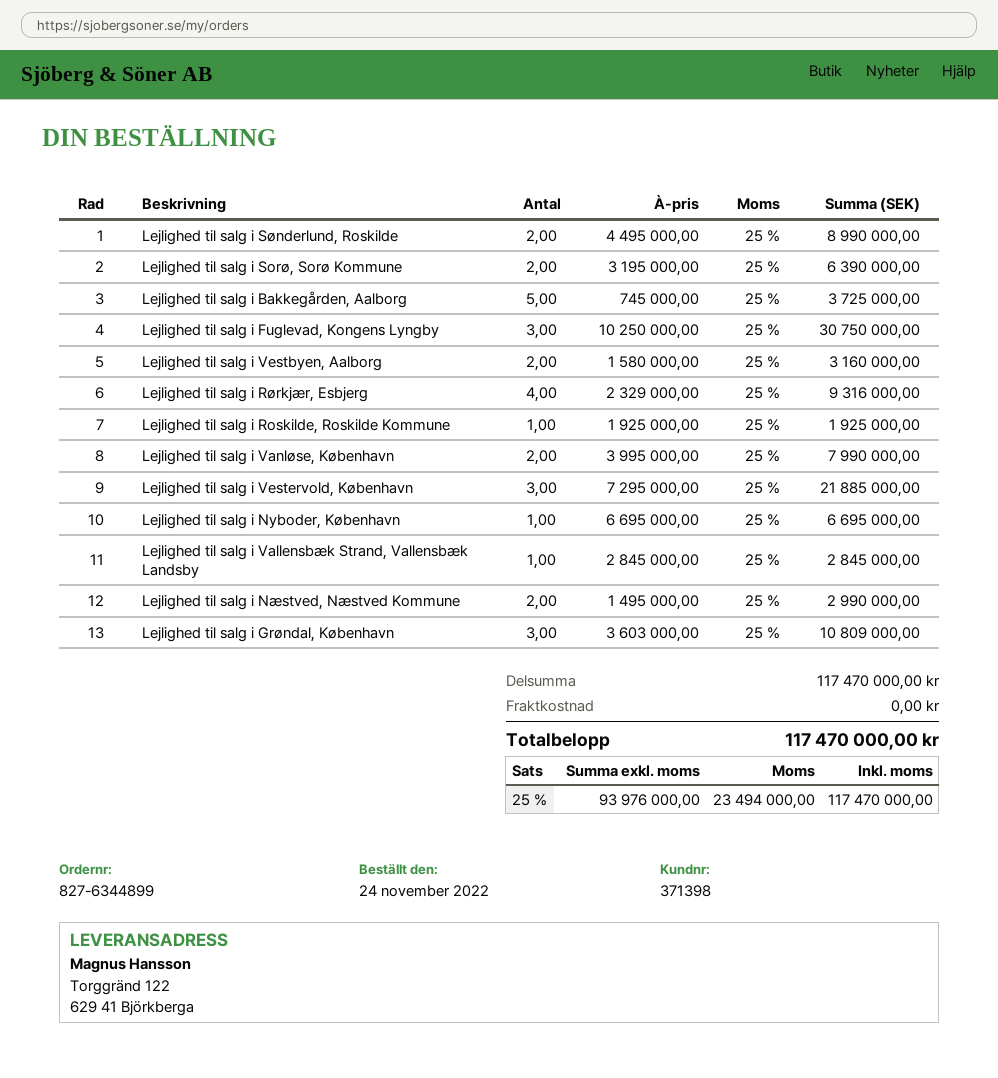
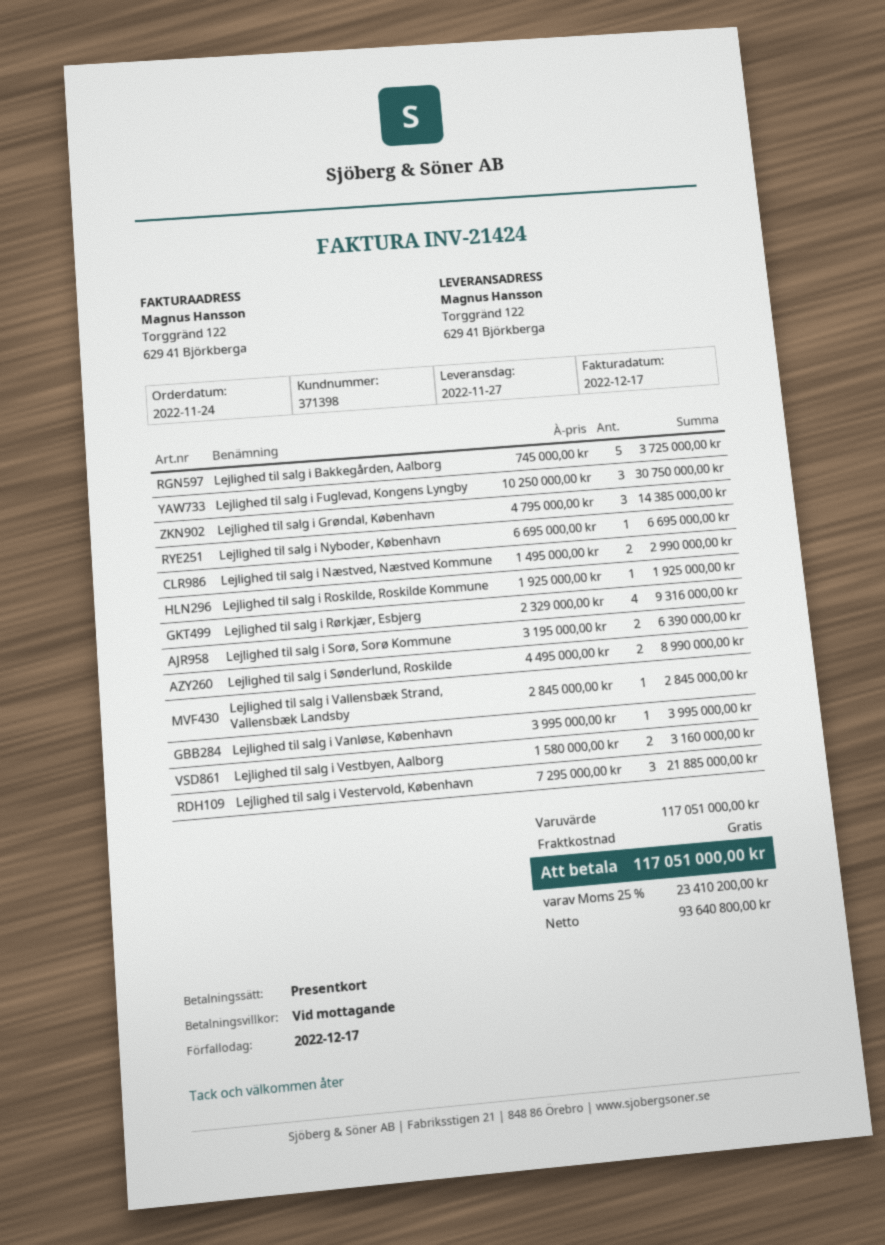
Lejlighed til salg i Vanløse, København: 2 x 3995000.00 = 7990000.00 -> 1 x 3995000.00 = 3995000.00
Lejlighed til salg i Grøndal, København: 3 x 3603000.00 = 10809000.00 -> 3 x 4795000.00 = 14385000.00
subtotal: 117470000.00 -> 117051000.00
net: 93976000.00 -> 93640800.00
tax: 25% = 23494000.00 -> 25% = 23410200.00
total: 117470000.00 -> 117051000.00

